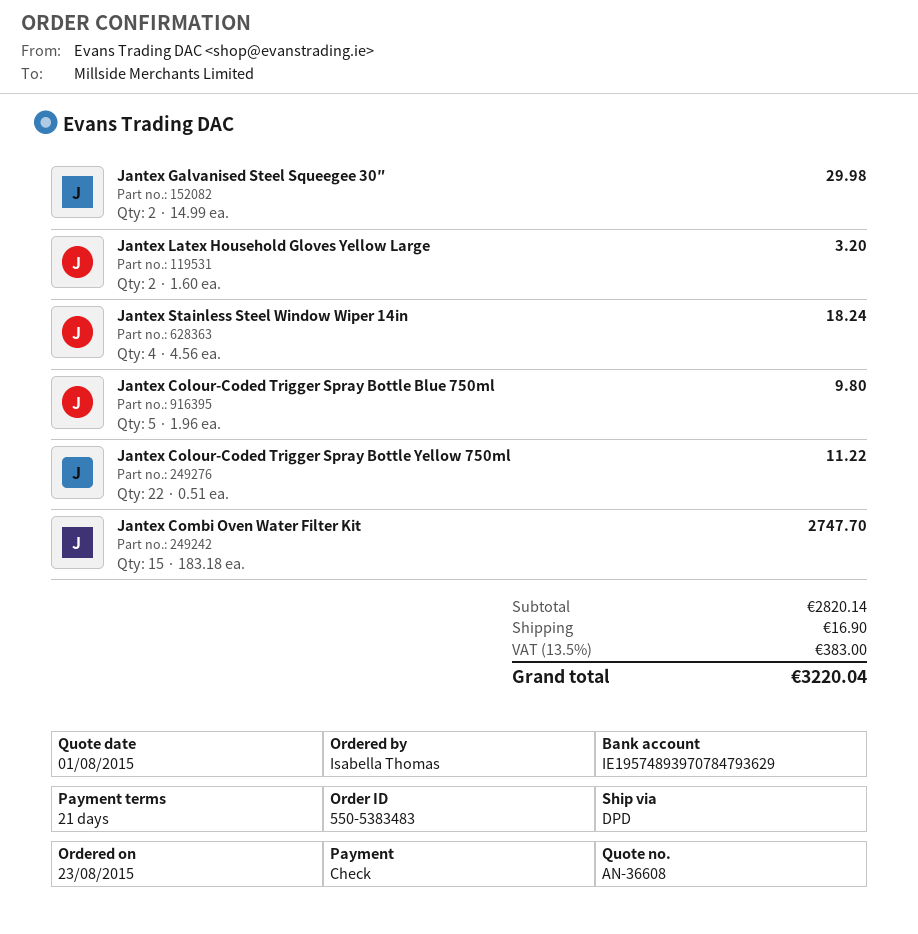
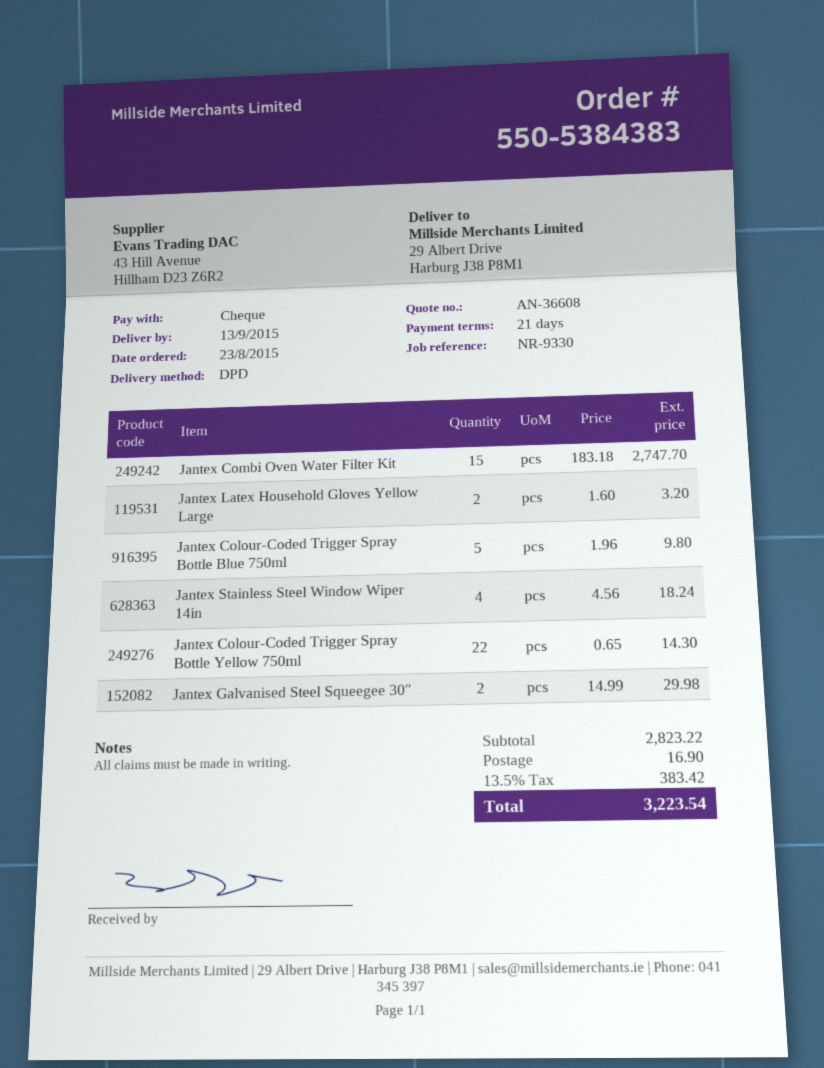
order number: 550-5383483 -> 550-5384383
Jantex Colour-Coded Trigger Spray Bottle Yellow 750ml: 22 x 0.51 = 11.22 -> 22 x 0.65 = 14.30
subtotal: 2820.14 -> 2823.22
tax: 13.5% = 383.00 -> 13.5% = 383.42
total: 3220.04 -> 3223.54

